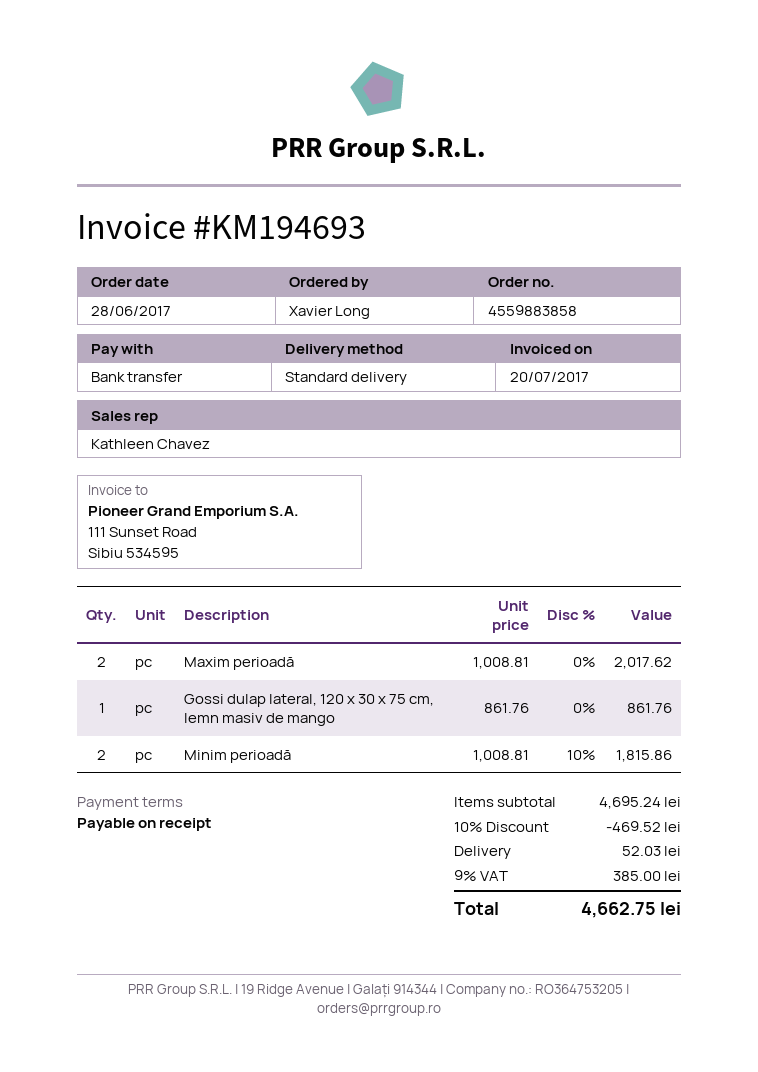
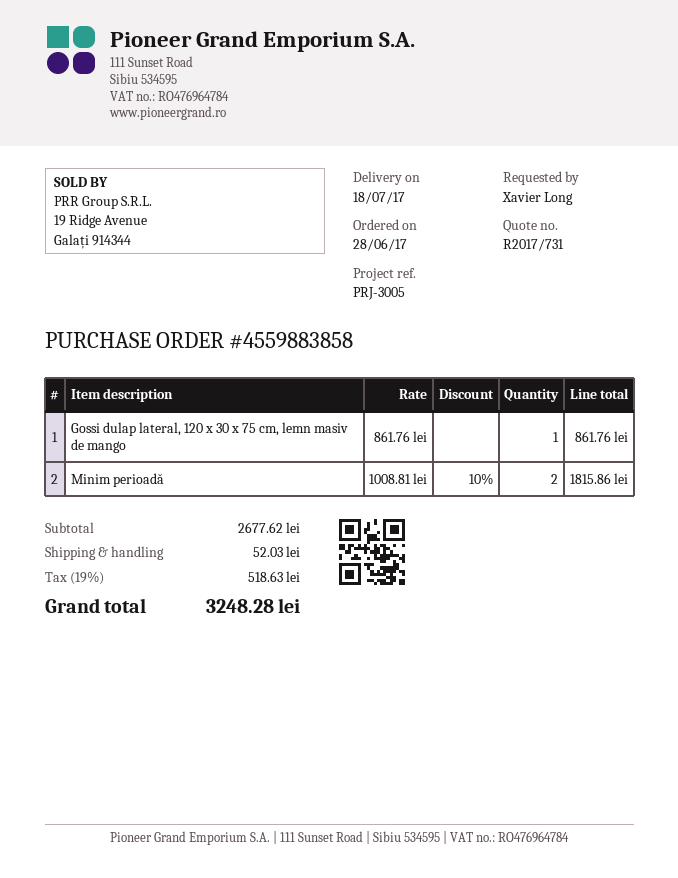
Maxim perioadă: 2 x 1008.81 = 2017.62 -> none
subtotal: 4695.24 -> 2677.62
discount: 10% = 469.52 -> none
tax: 9% = 385.00 -> 19% = 518.63
total: 4662.75 -> 3248.28

